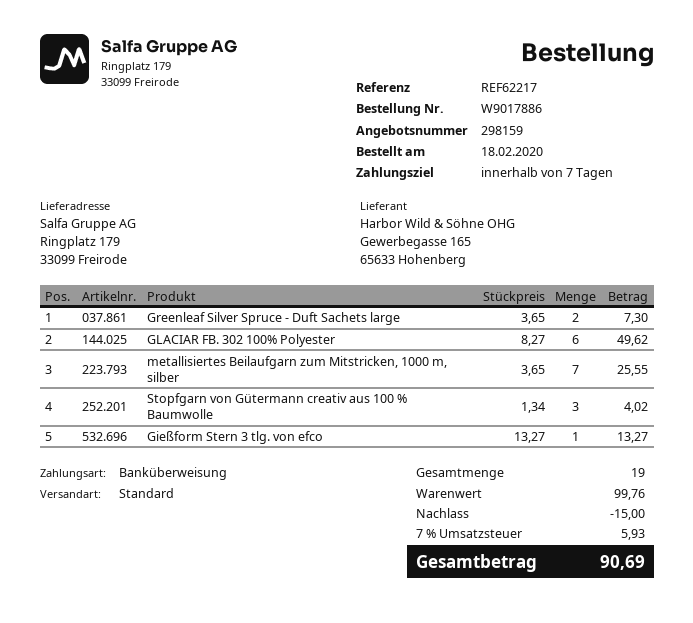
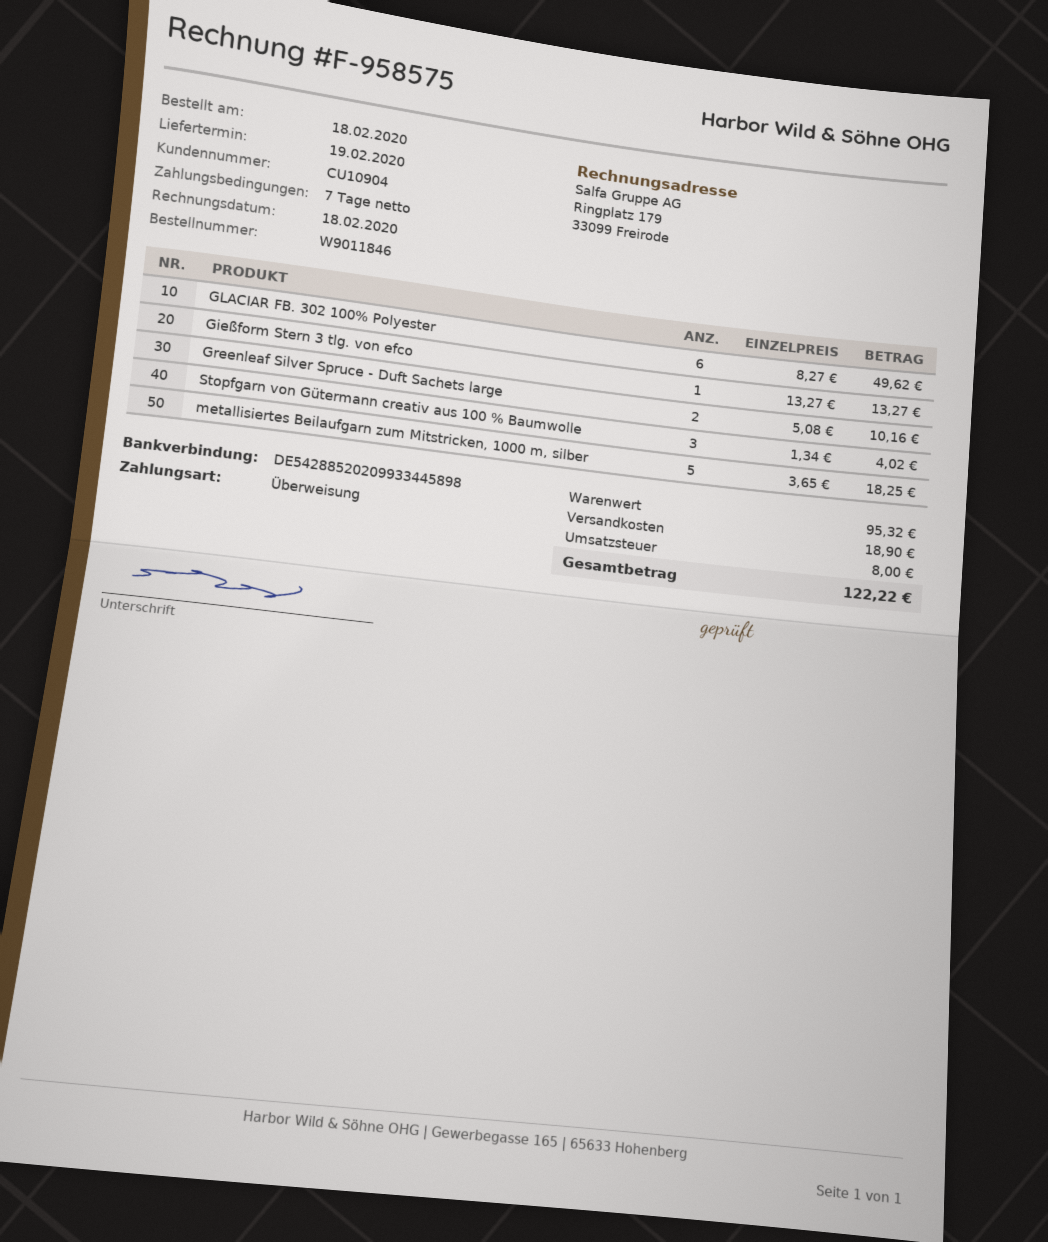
order number: W9017886 -> W9011846
Greenleaf Silver Spruce - Duft Sachets large: 2 x 3.65 = 7.30 -> 2 x 5.08 = 10.16
metallisiertes Beilaufgarn zum Mitstricken, 1000 m, silber: 7 x 3.65 = 25.55 -> 5 x 3.65 = 18.25
subtotal: 99.76 -> 95.32
discount: 15.00 -> none
shipping: none -> 18.90
tax: 5.93 -> 8.00
total: 90.69 -> 122.22

